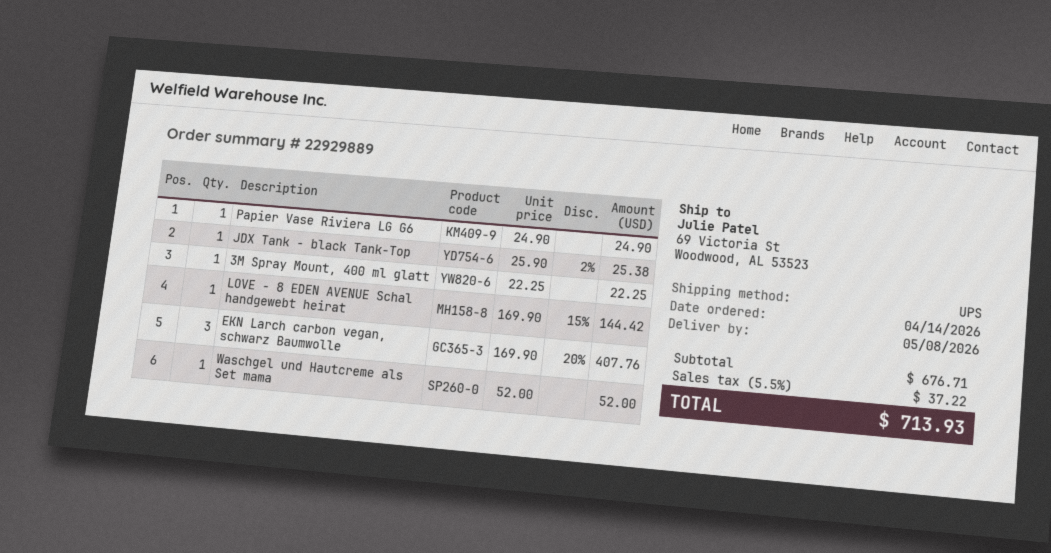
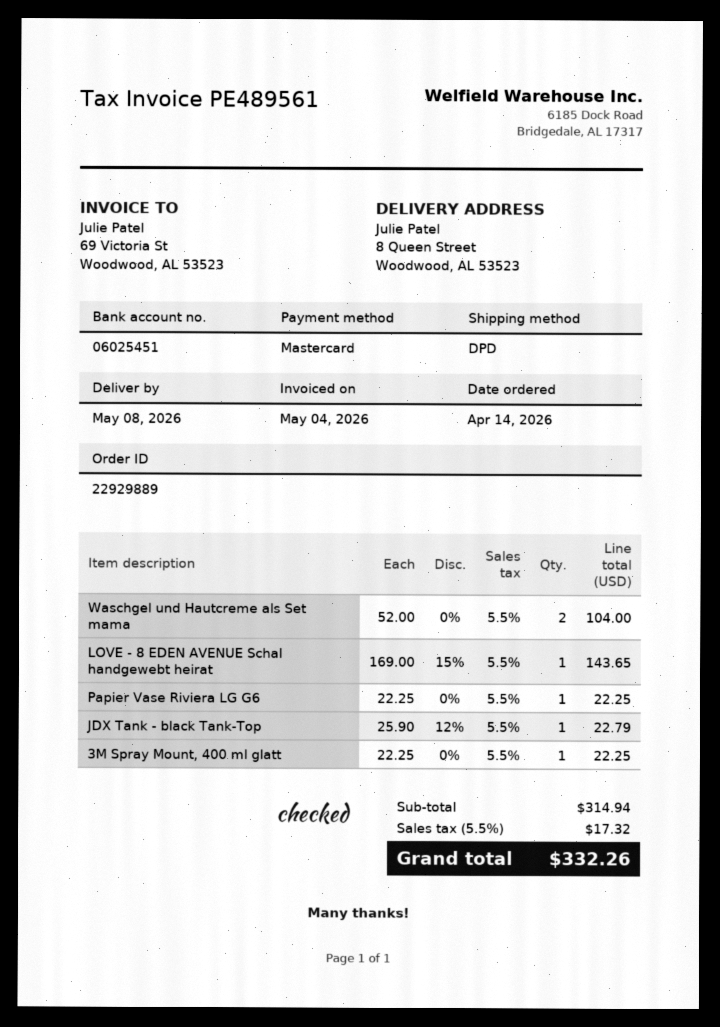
shipping method: UPS -> DPD
ship to: 69 Victoria St, Woodwood, AL 53523 -> 8 Queen Street, Woodwood, AL 53523
Papier Vase Riviera LG G6: 1 x 24.90 = 24.90 -> 1 x 22.25 = 22.25
JDX Tank - black Tank-Top: 1 x 25.90 - 2% = 25.38 -> 1 x 25.90 - 12% = 22.79
LOVE - 8 EDEN AVENUE Schal handgewebt heirat: 1 x 169.90 - 15% = 144.42 -> 1 x 169.00 - 15% = 143.65
EKN Larch carbon vegan, schwarz Baumwolle: 3 x 169.90 - 20% = 407.76 -> none
Waschgel und Hautcreme als Set mama: 1 x 52.00 = 52.00 -> 2 x 52.00 = 104.00
subtotal: 676.71 -> 314.94
tax: 5.5% = 37.22 -> 5.5% = 17.32
total: 713.93 -> 332.26

